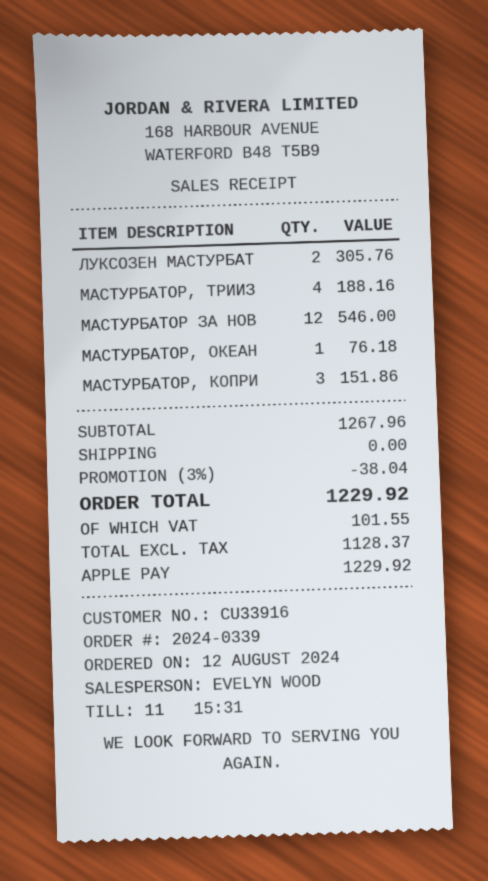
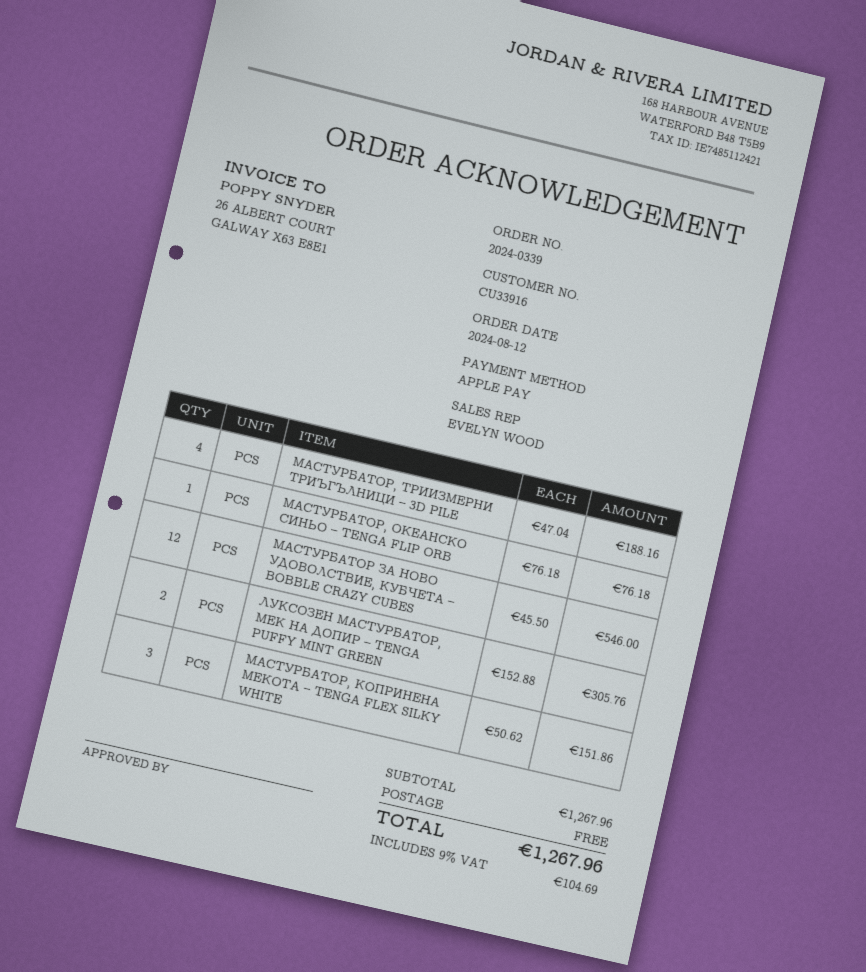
discount: 3% = 38.04 -> none
tax: 101.55 -> 104.69
total: 1229.92 -> 1267.96

